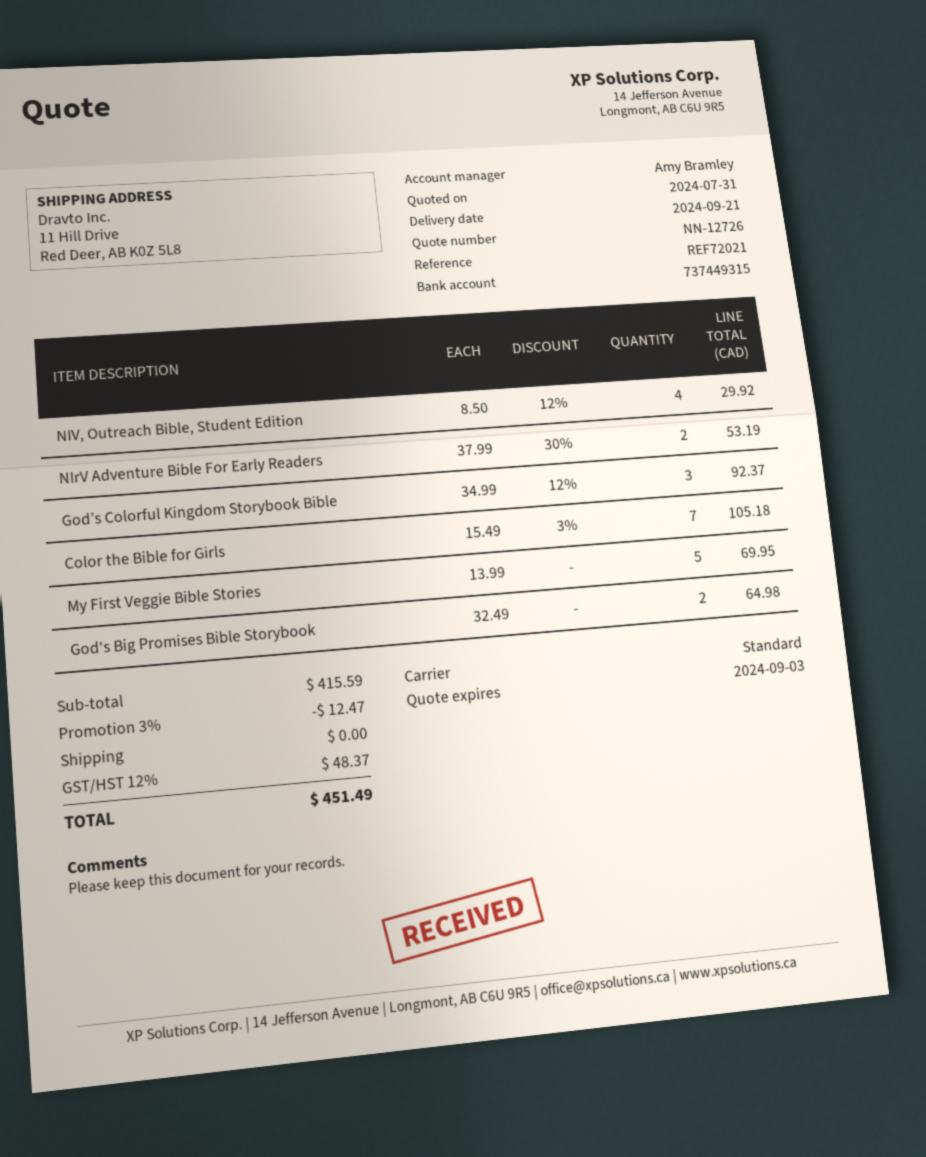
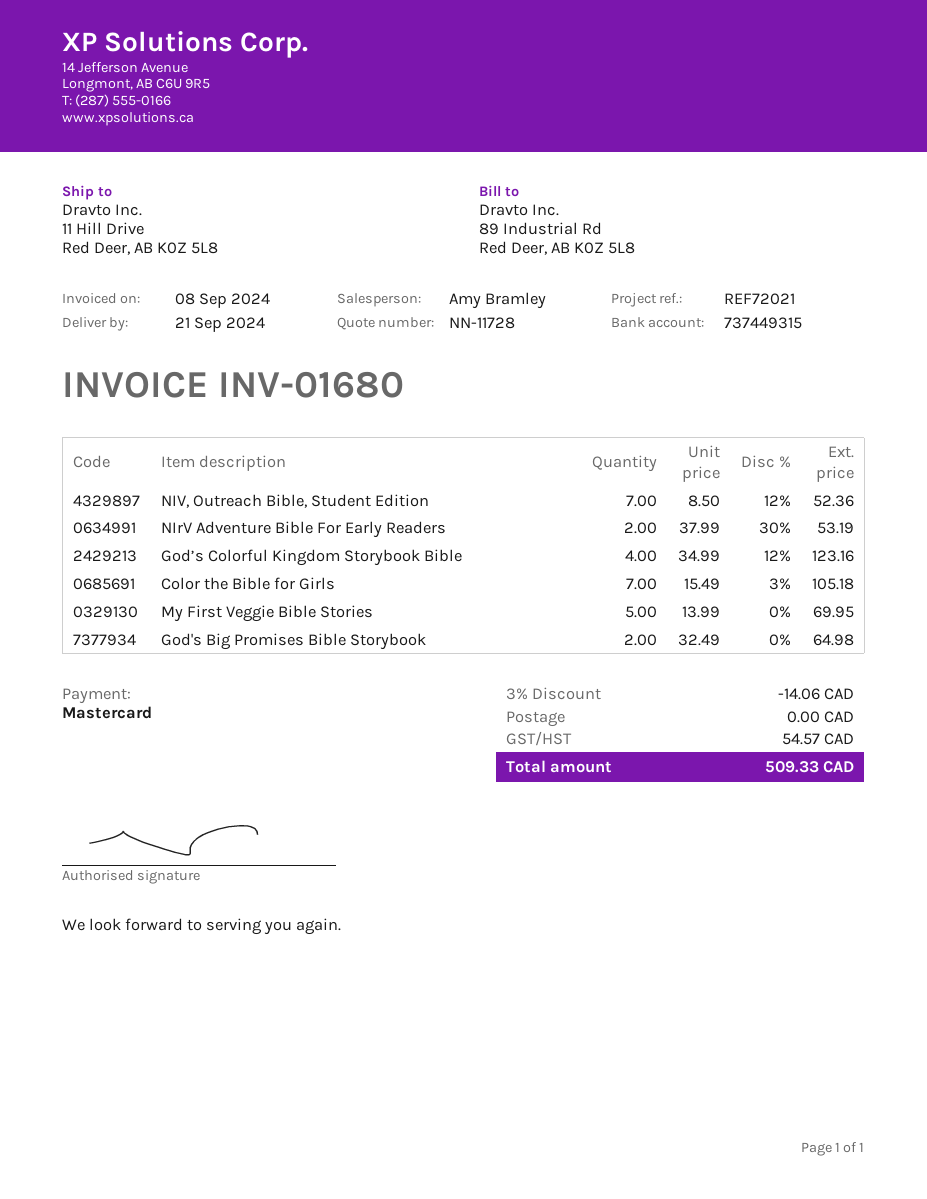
quote number: NN-12726 -> NN-11728
NIV, Outreach Bible, Student Edition: 4 x 8.50 - 12% = 29.92 -> 7 x 8.50 - 12% = 52.36
God’s Colorful Kingdom Storybook Bible: 3 x 34.99 - 12% = 92.37 -> 4 x 34.99 - 12% = 123.16
discount: 3% = 12.47 -> 3% = 14.06
tax: 48.37 -> 54.57
total: 451.49 -> 509.33

